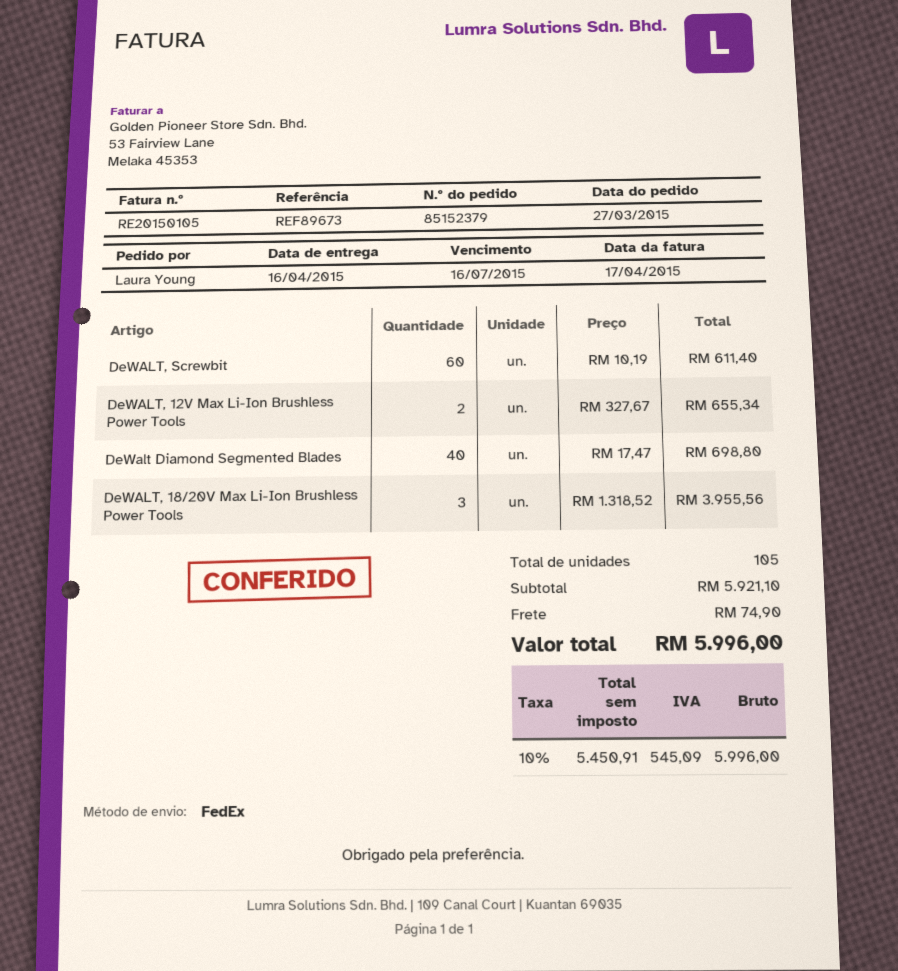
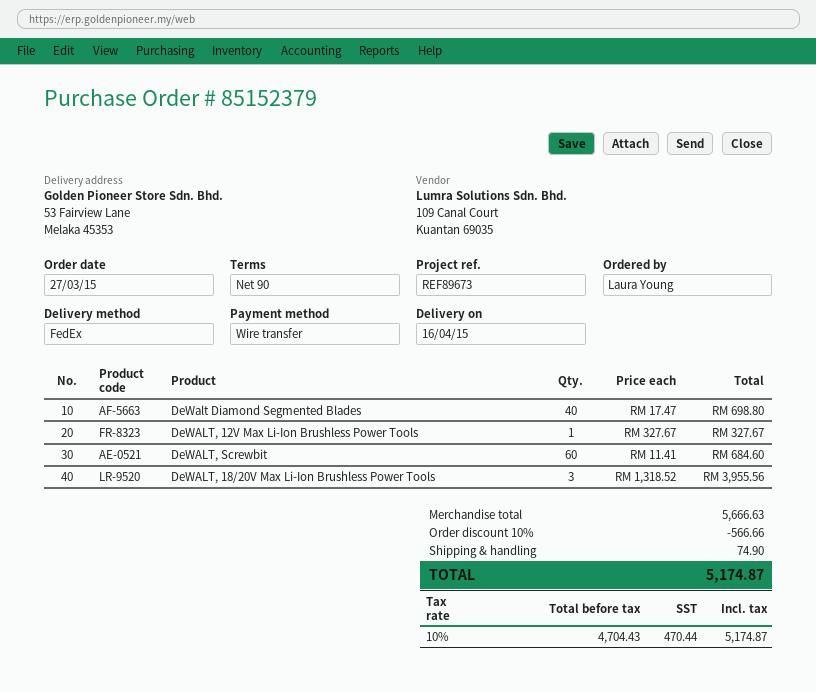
DeWALT, Screwbit: 60 x 10.19 = 611.40 -> 60 x 11.41 = 684.60
DeWALT, 12V Max Li-Ion Brushless Power Tools: 2 x 327.67 = 655.34 -> 1 x 327.67 = 327.67
subtotal: 5921.10 -> 5666.63
discount: none -> 10% = 566.66
net: 5450.91 -> 4704.43
tax: 10% = 545.09 -> 10% = 470.44
total: 5996.00 -> 5174.87

